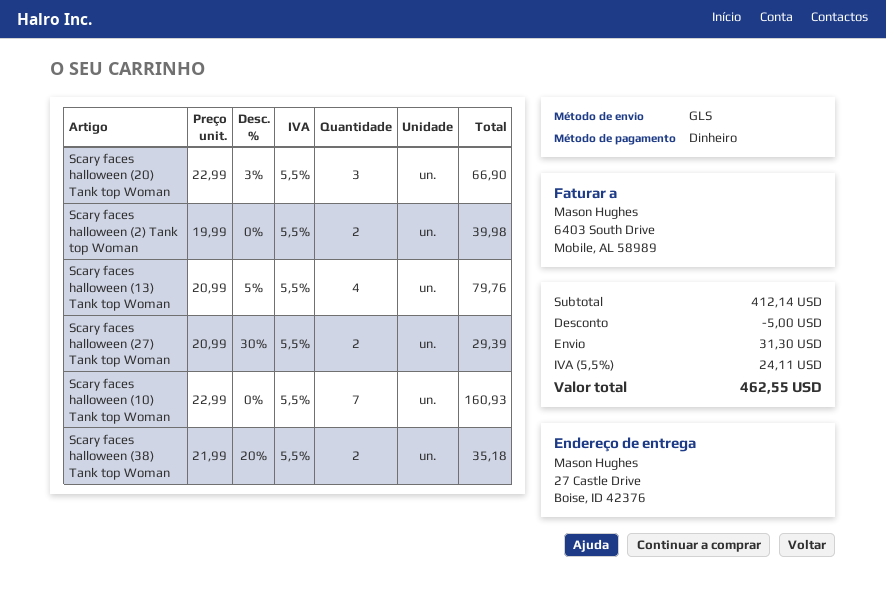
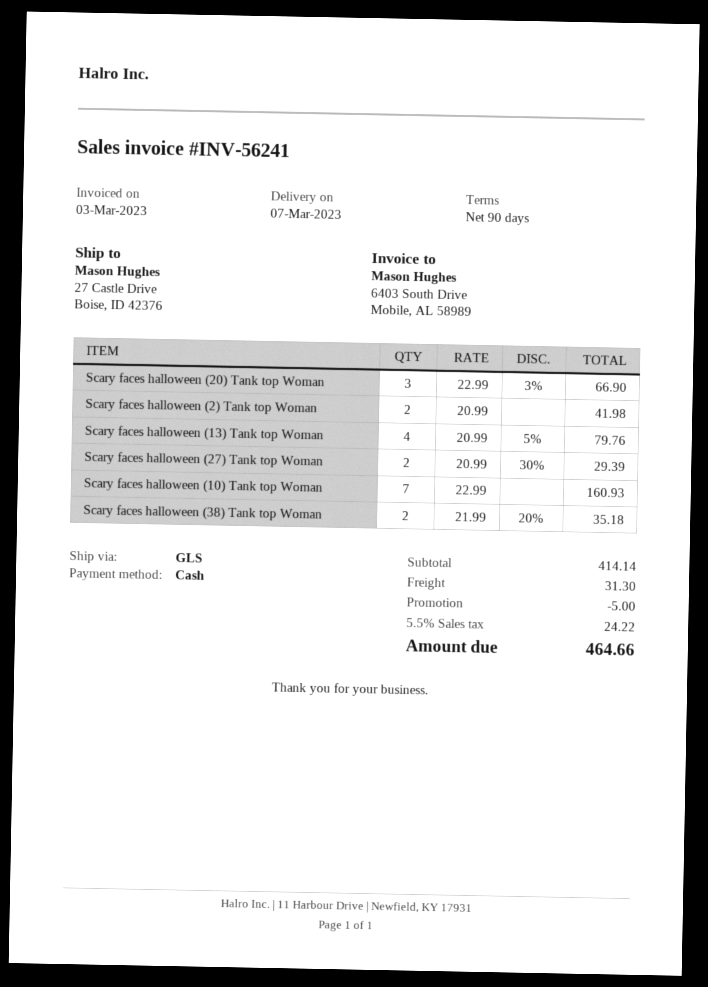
Scary faces halloween (2) Tank top Woman: 2 x 19.99 = 39.98 -> 2 x 20.99 = 41.98
subtotal: 412.14 -> 414.14
tax: 5.5% = 24.11 -> 5.5% = 24.22
total: 462.55 -> 464.66

